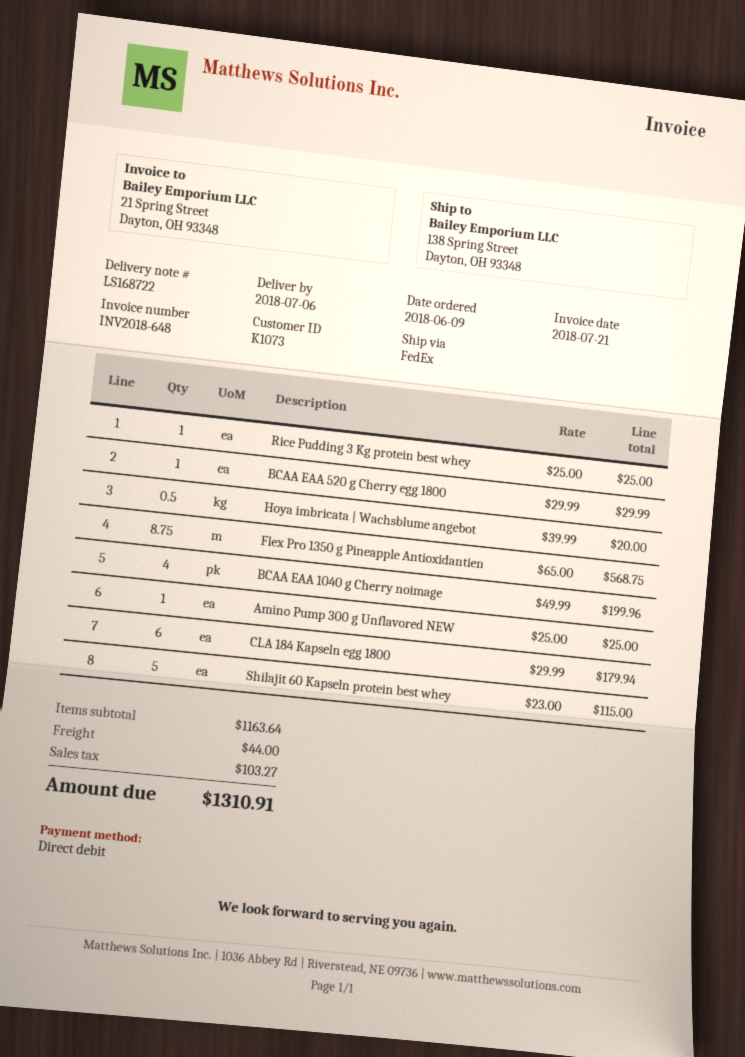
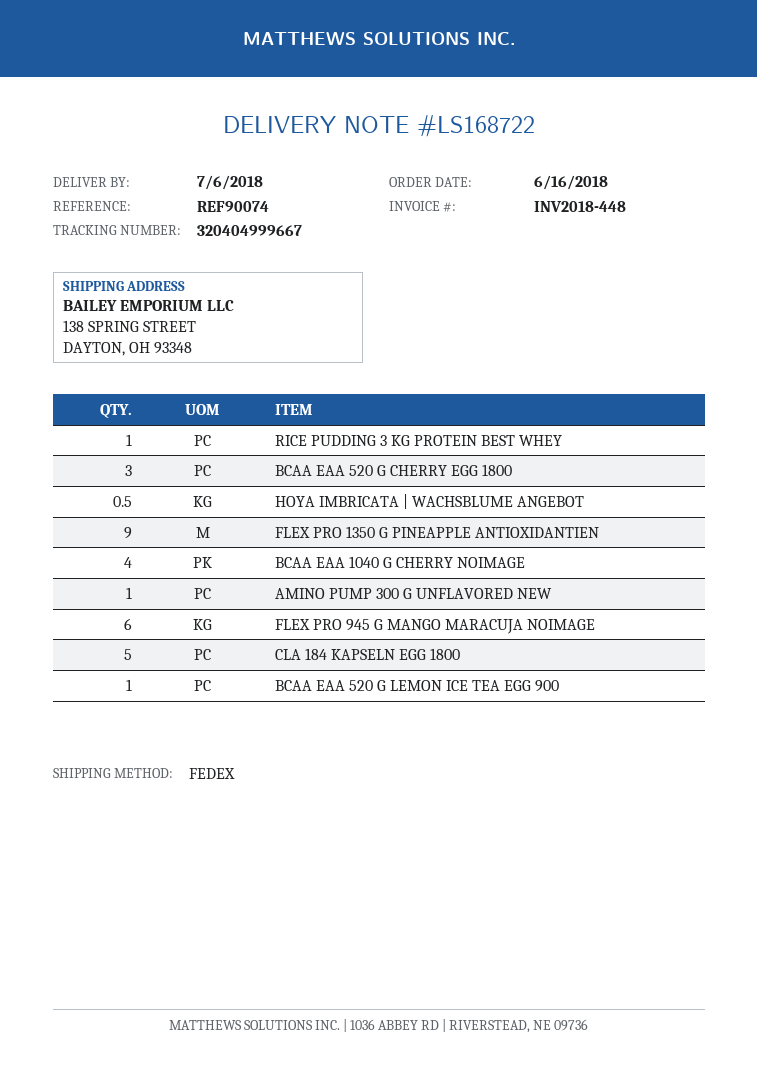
order date: 2018-06-09 -> 2018-06-16
invoice number: INV2018-648 -> INV2018-448
BCAA EAA 520 g Cherry egg 1800: 1 -> 3
Flex Pro 1350 g Pineapple Antioxidantien: 8.75 -> 9
CLA 184 Kapseln egg 1800: 6 -> 5
Shilajit 60 Kapseln protein best whey: 5 -> none
FLEX PRO 945 G MANGO MARACUJA NOIMAGE: none -> 6
BCAA EAA 520 G LEMON ICE TEA EGG 900: none -> 1

